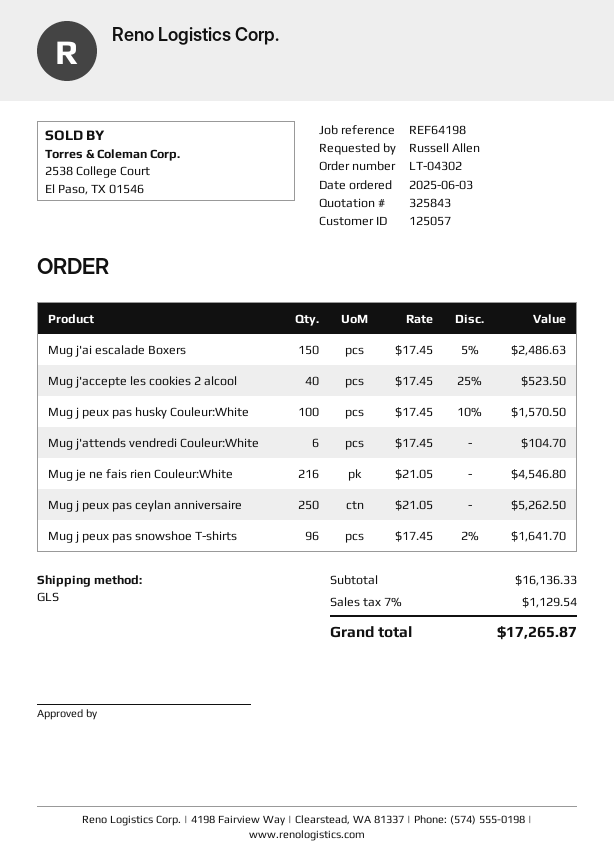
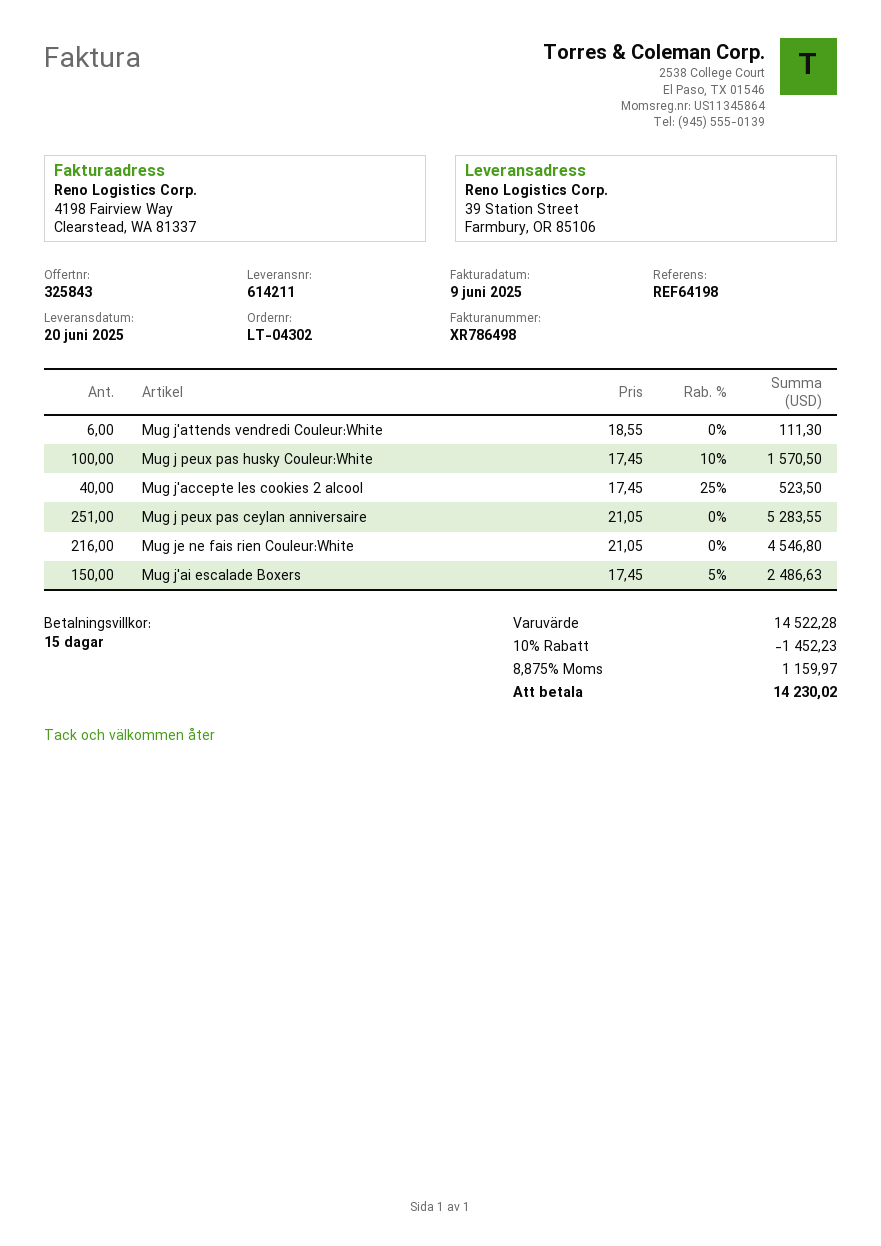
Mug j'attends vendredi Couleur:White: 6 x 17.45 = 104.70 -> 6 x 18.55 = 111.30
Mug j peux pas ceylan anniversaire: 250 x 21.05 = 5262.50 -> 251 x 21.05 = 5283.55
Mug j peux pas snowshoe T-shirts: 96 x 17.45 - 2% = 1641.70 -> none
subtotal: 16136.33 -> 14522.28
discount: none -> 10% = 1452.23
tax: 7% = 1129.54 -> 8.875% = 1159.97
total: 17265.87 -> 14230.02

